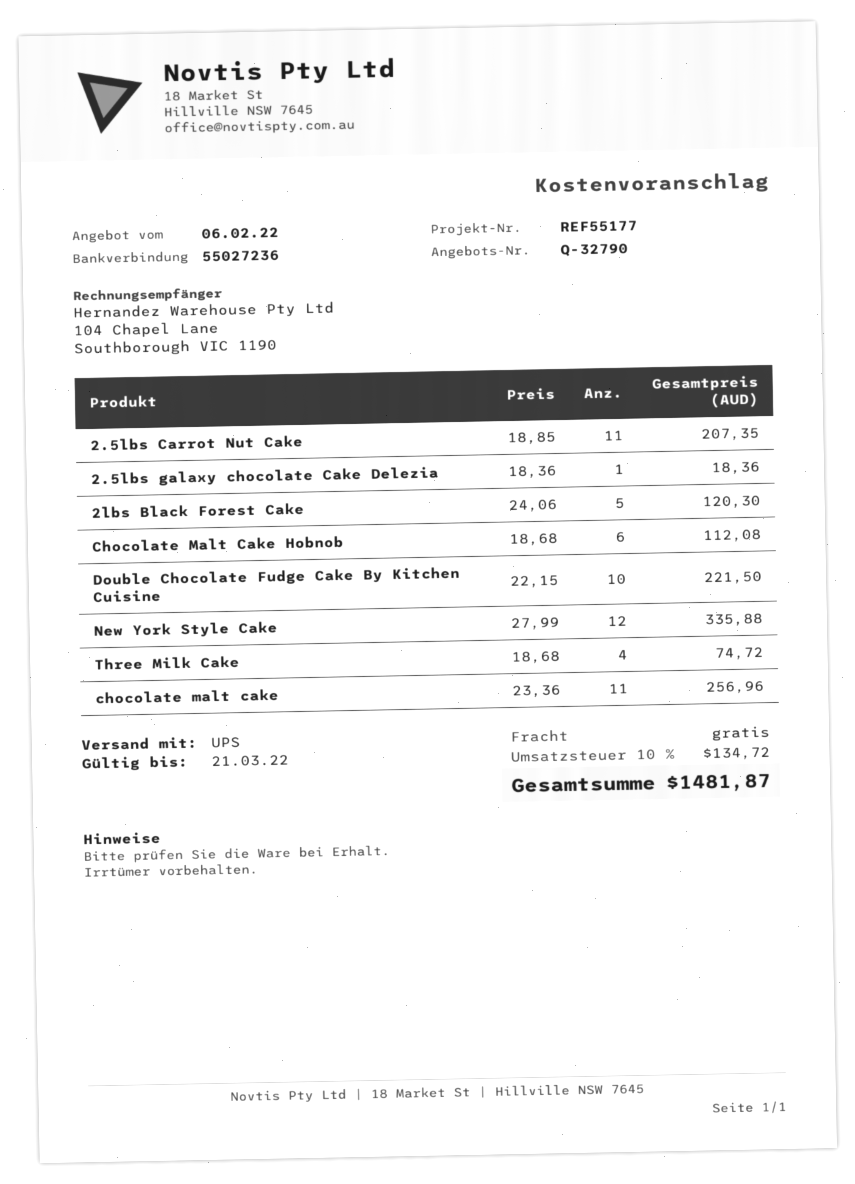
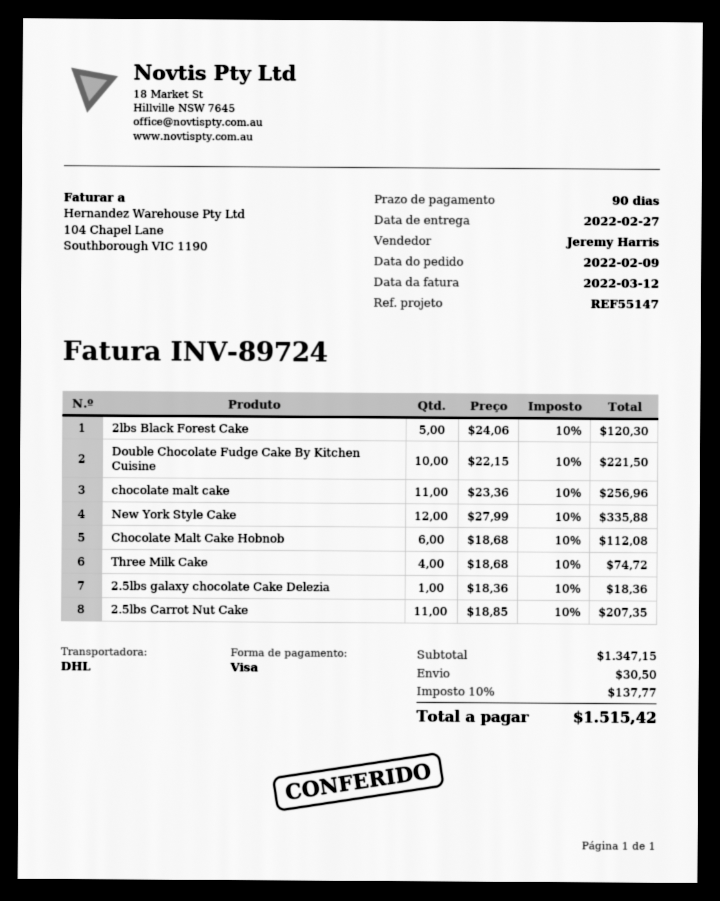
reference: REF55177 -> REF55147
shipping method: UPS -> DHL
shipping: 0.00 -> 30.50
tax: 10% = 134.72 -> 10% = 137.77
total: 1481.87 -> 1515.42

